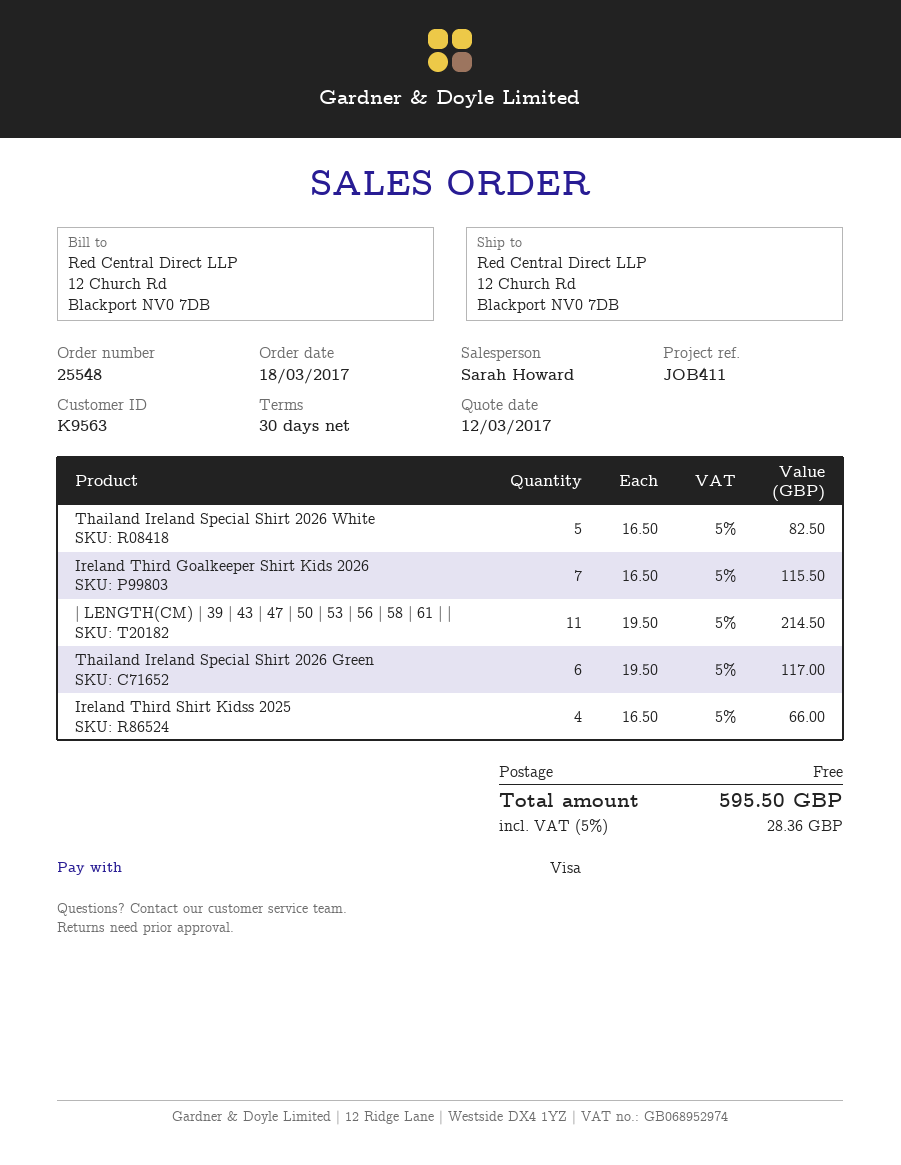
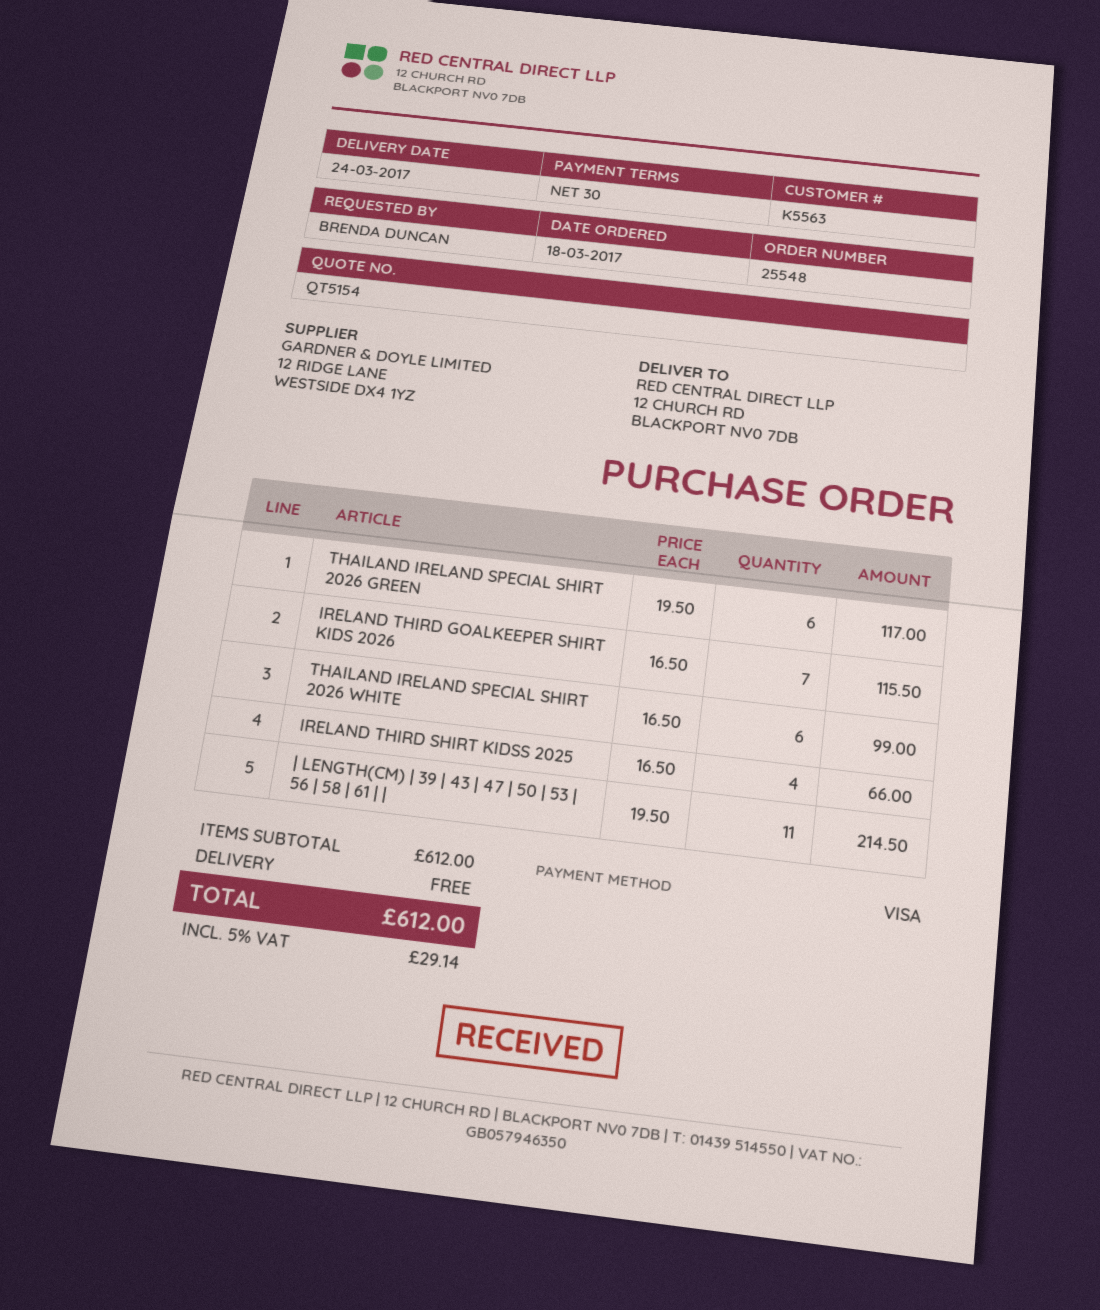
customer number: K9563 -> K5563
Thailand Ireland Special Shirt 2026 White: 5 x 16.50 = 82.50 -> 6 x 16.50 = 99.00
tax: 5% = 28.36 -> 5% = 29.14
total: 595.50 -> 612.00

